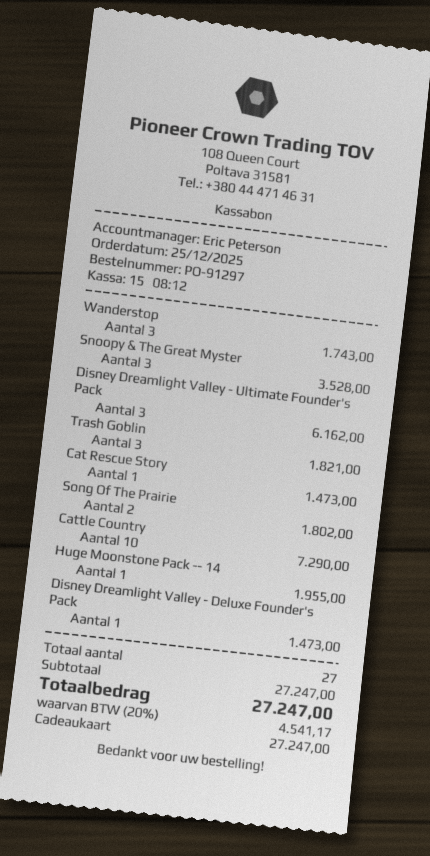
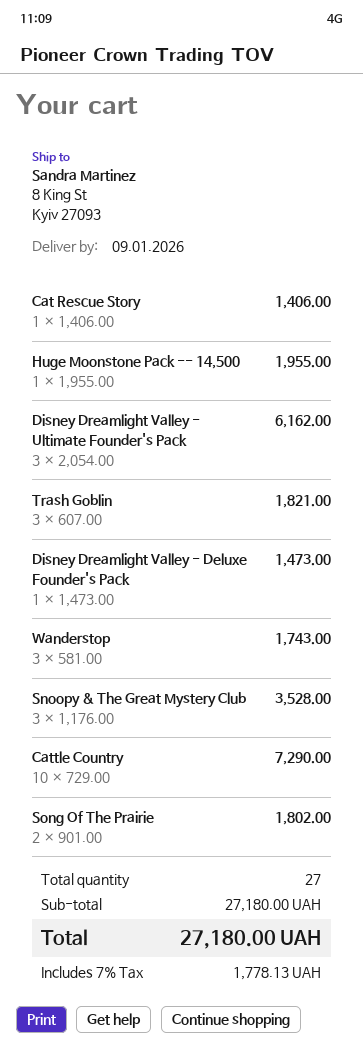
Cat Rescue Story: 1 for 1473.00 -> 1 for 1406.00
subtotal: 27247.00 -> 27180.00
tax: 20% = 4541.17 -> 7% = 1778.13
total: 27247.00 -> 27180.00

